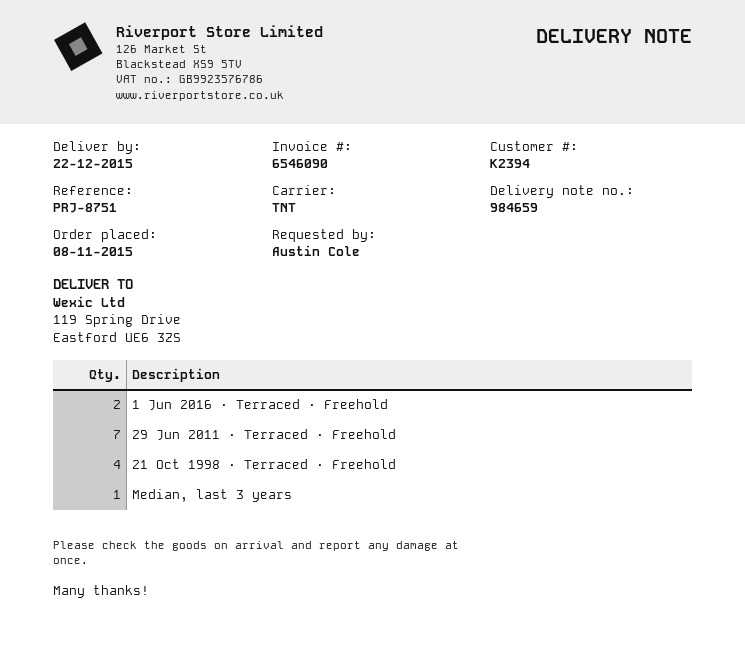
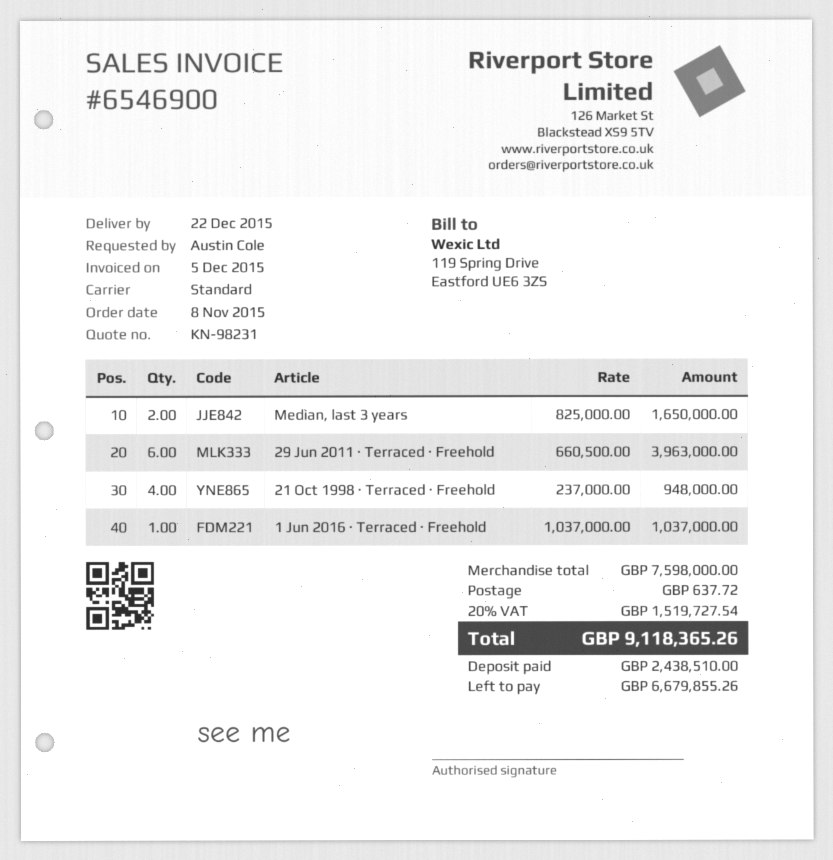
invoice number: 6546090 -> 6546900
shipping method: TNT -> standard
1 Jun 2016 · Terraced · Freehold: 2 -> 1
29 Jun 2011 · Terraced · Freehold: 7 -> 6
Median, last 3 years: 1 -> 2

